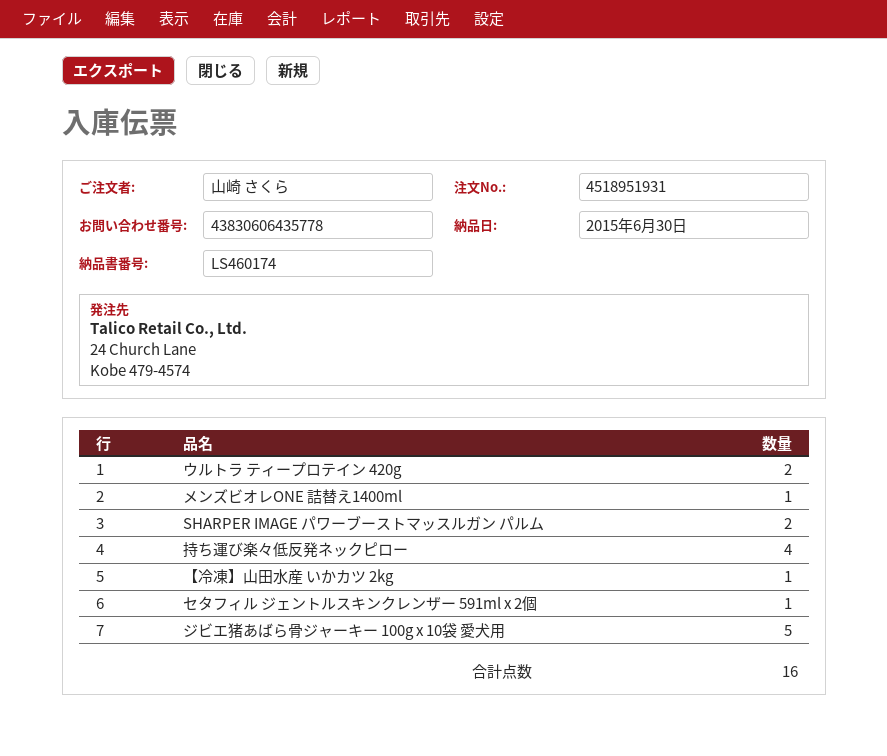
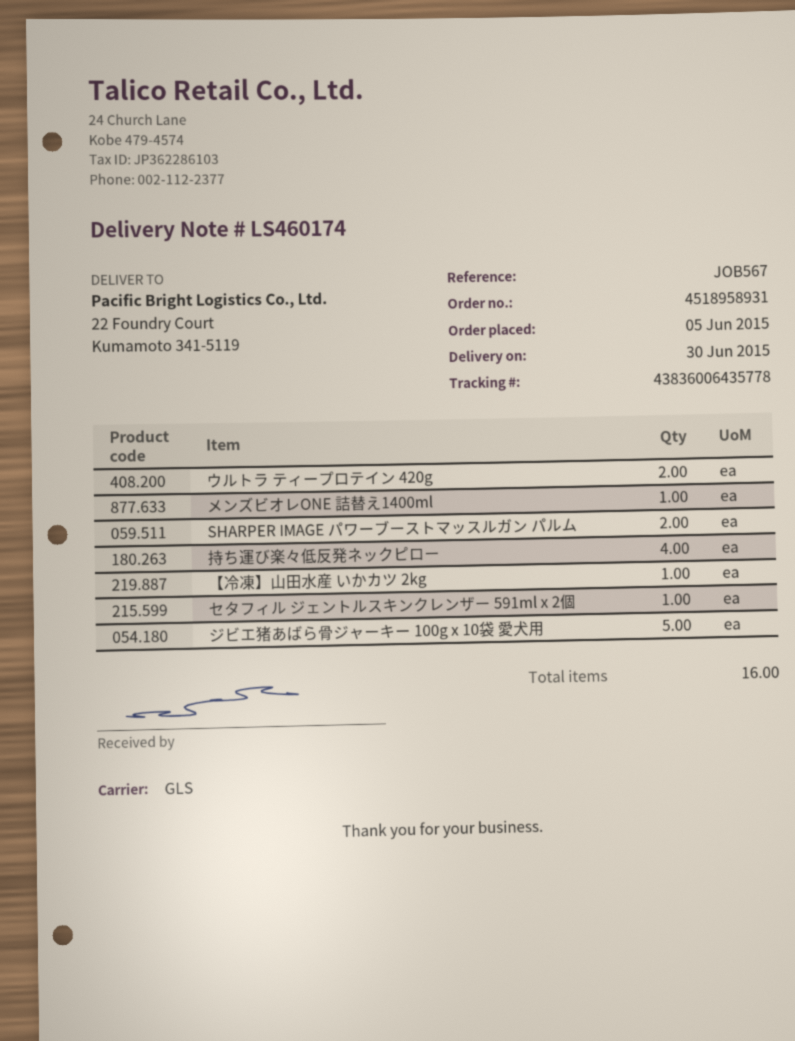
order number: 4518951931 -> 4518958931
tracking number: 43830606435778 -> 43836006435778

